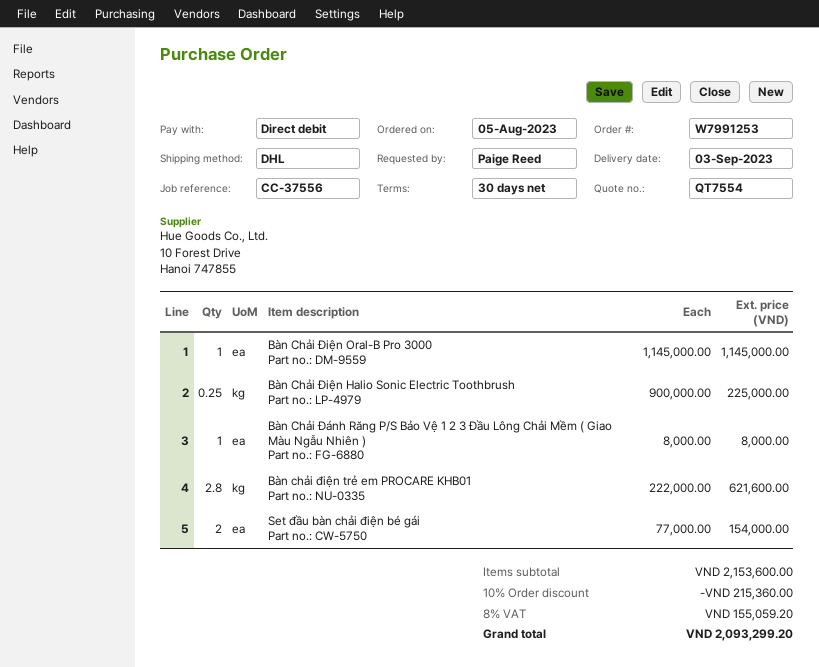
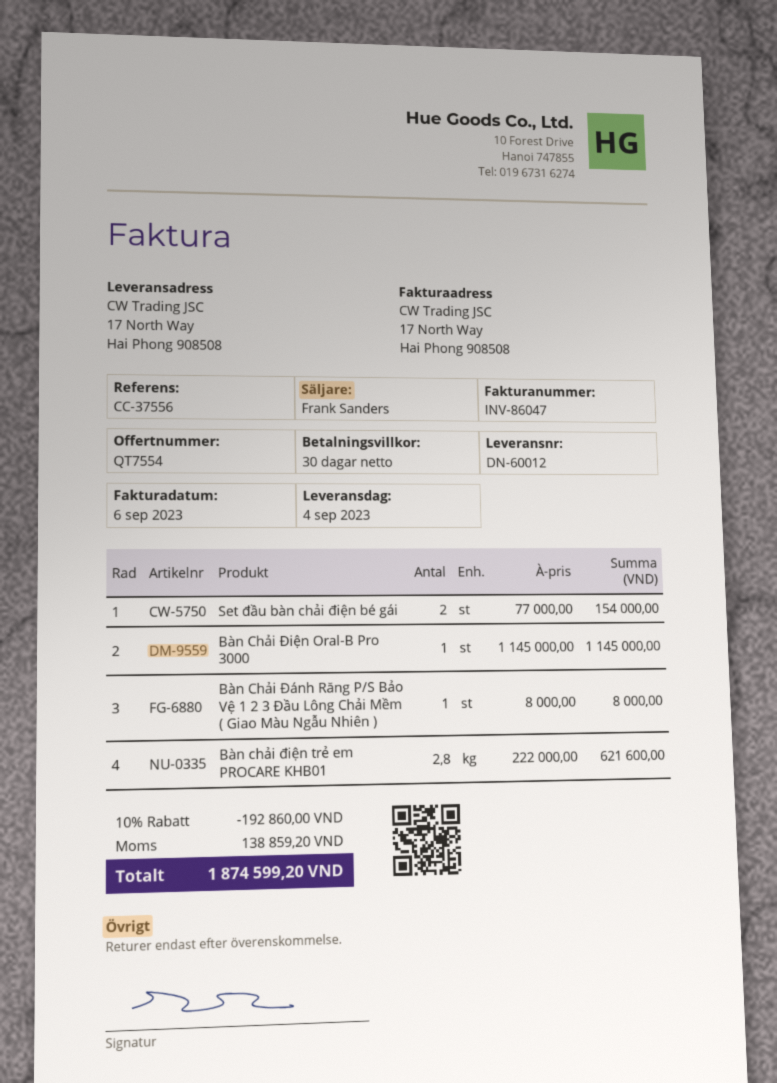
delivery date: 2023-09-03 -> 2023-09-04
Bàn Chải Điện Halio Sonic Electric Toothbrush: 0.25 x 900000.00 = 225000.00 -> none
discount: 10% = 215360.00 -> 10% = 192860.00
tax: 155059.20 -> 138859.20
total: 2093299.20 -> 1874599.20

